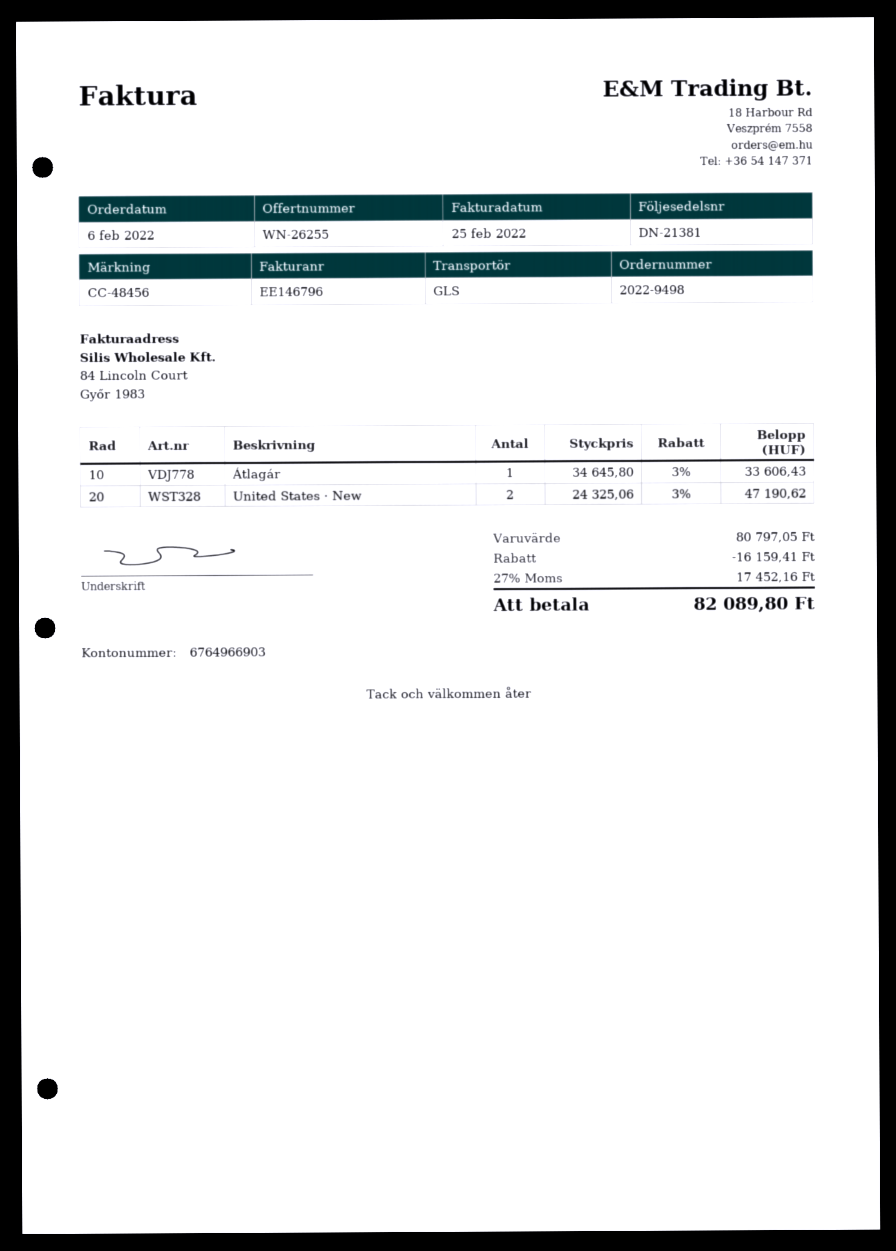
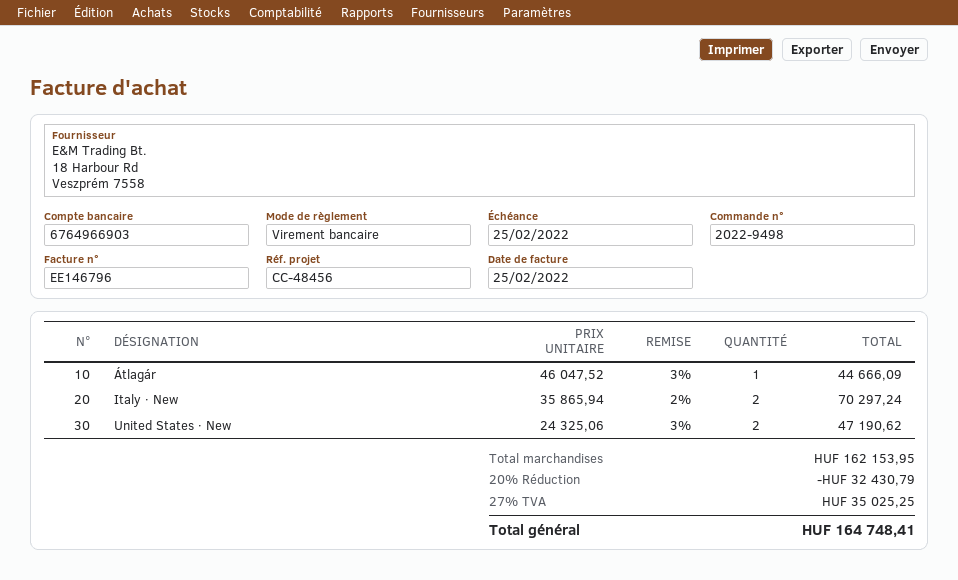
Átlagár: 1 x 34645.80 - 3% = 33606.43 -> 1 x 46047.52 - 3% = 44666.09
Italy · New: none -> 2 x 35865.94 - 2% = 70297.24
subtotal: 80797.05 -> 162153.95
discount: 16159.41 -> 32430.79
tax: 27% = 17452.16 -> 27% = 35025.25
total: 82089.80 -> 164748.41

